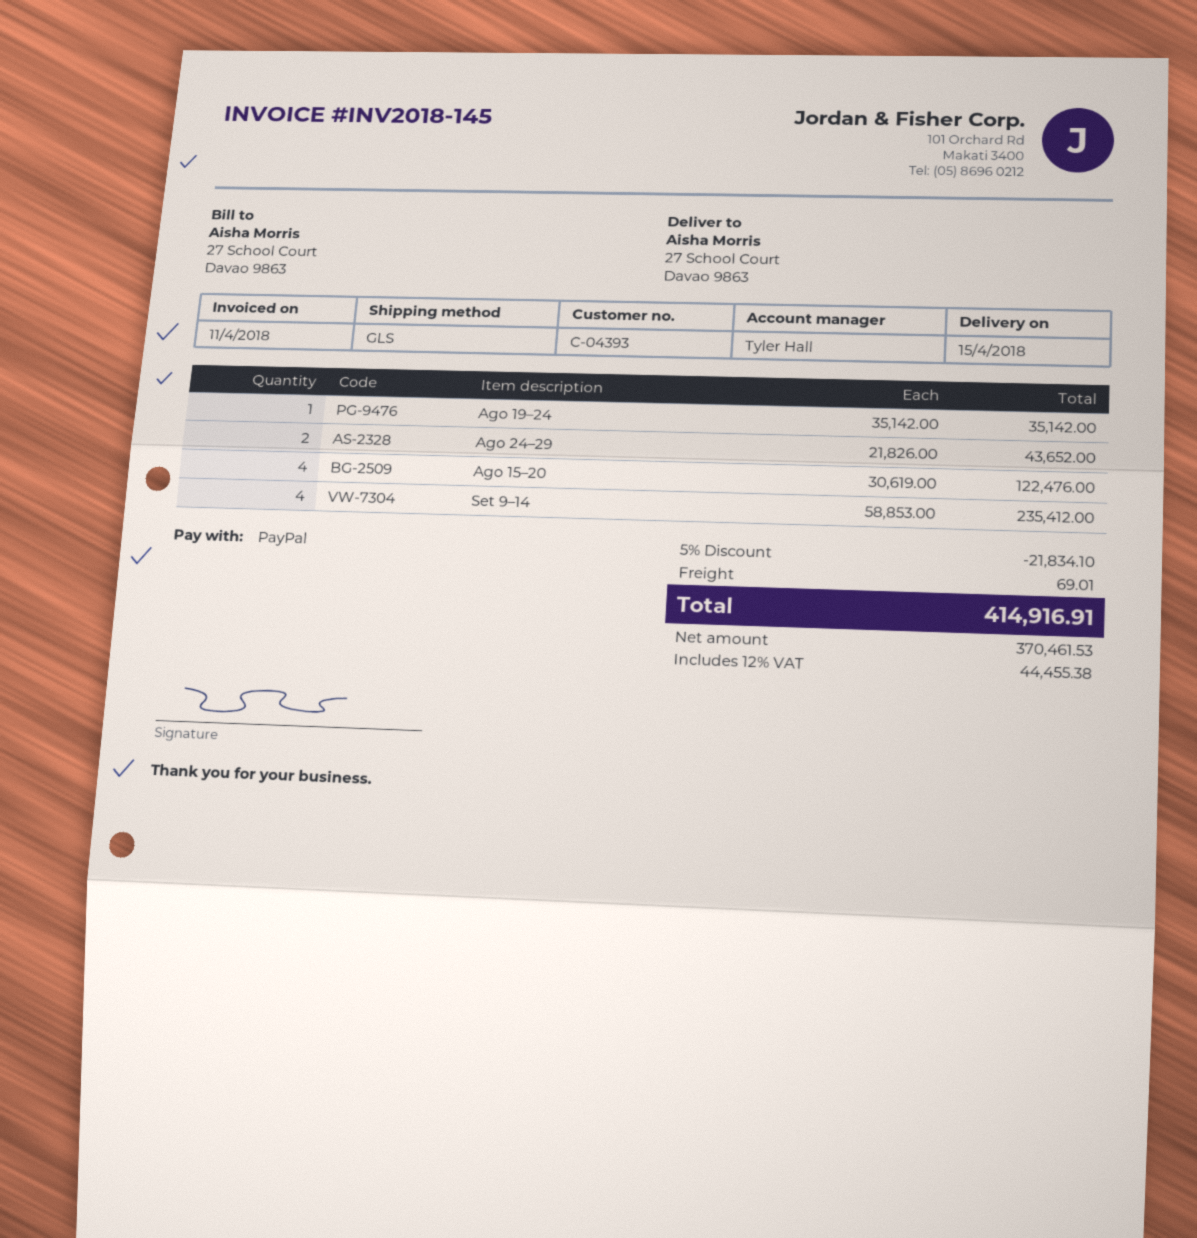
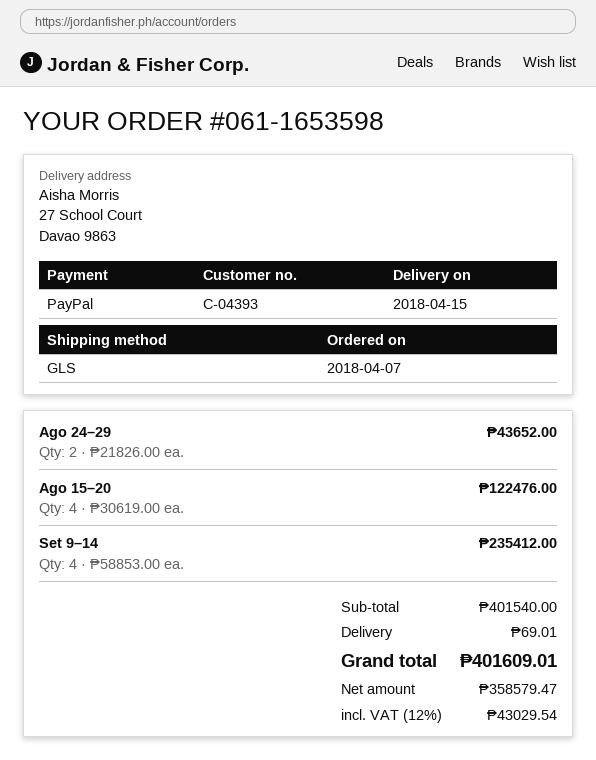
Ago 19–24: 1 x 35142.00 = 35142.00 -> none
discount: 5% = 21834.10 -> none
net: 370461.53 -> 358579.47
tax: 12% = 44455.38 -> 12% = 43029.54
total: 414916.91 -> 401609.01

